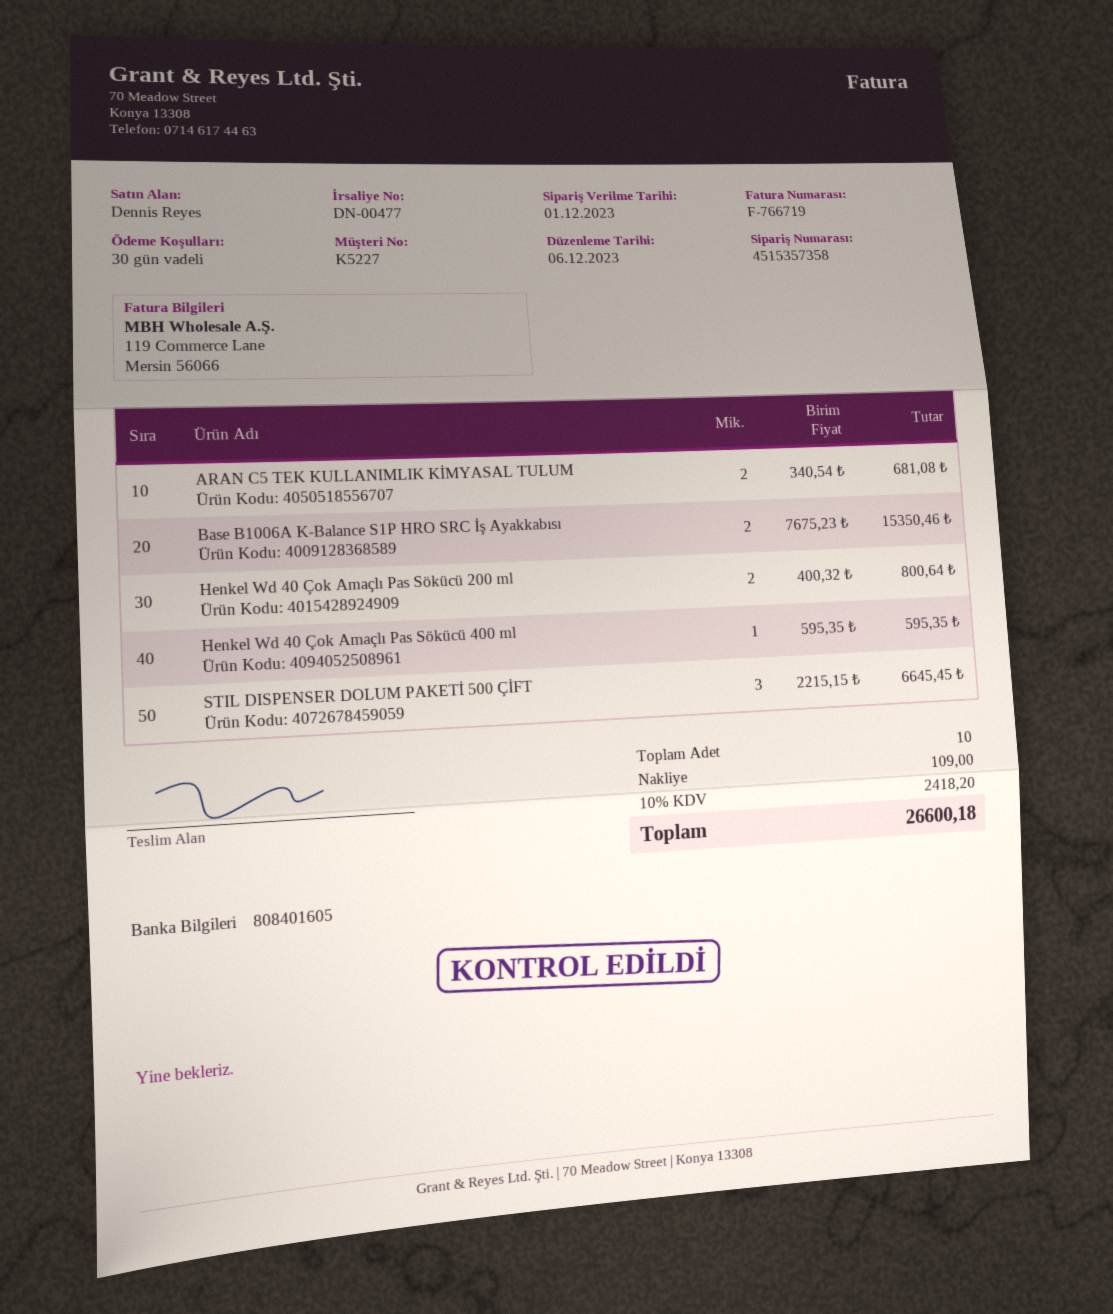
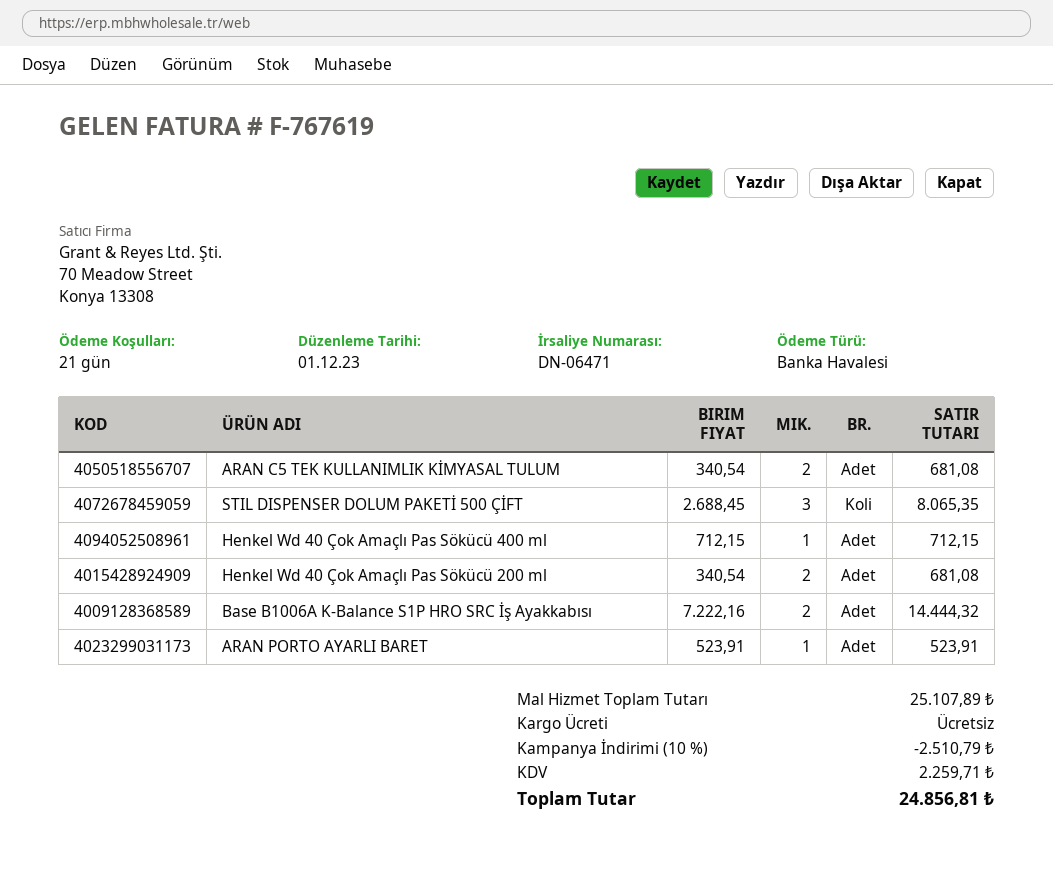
delivery note number: DN-00477 -> DN-06471
invoice number: F-766719 -> F-767619
invoice date: 2023-12-06 -> 2023-12-01
payment terms: 30 days -> 21 days
Base B1006A K-Balance S1P HRO SRC İş Ayakkabısı: 2 x 7675.23 = 15350.46 -> 2 x 7222.16 = 14444.32
Henkel Wd 40 Çok Amaçlı Pas Sökücü 200 ml: 2 x 400.32 = 800.64 -> 2 x 340.54 = 681.08
Henkel Wd 40 Çok Amaçlı Pas Sökücü 400 ml: 1 x 595.35 = 595.35 -> 1 x 712.15 = 712.15
STIL DISPENSER DOLUM PAKETİ 500 ÇİFT: 3 x 2215.15 = 6645.45 -> 3 x 2688.45 = 8065.35
ARAN PORTO AYARLI BARET: none -> 1 x 523.91 = 523.91
discount: none -> 10% = 2510.79
shipping: 109.00 -> 0.00
tax: 2418.20 -> 2259.71
total: 26600.18 -> 24856.81

